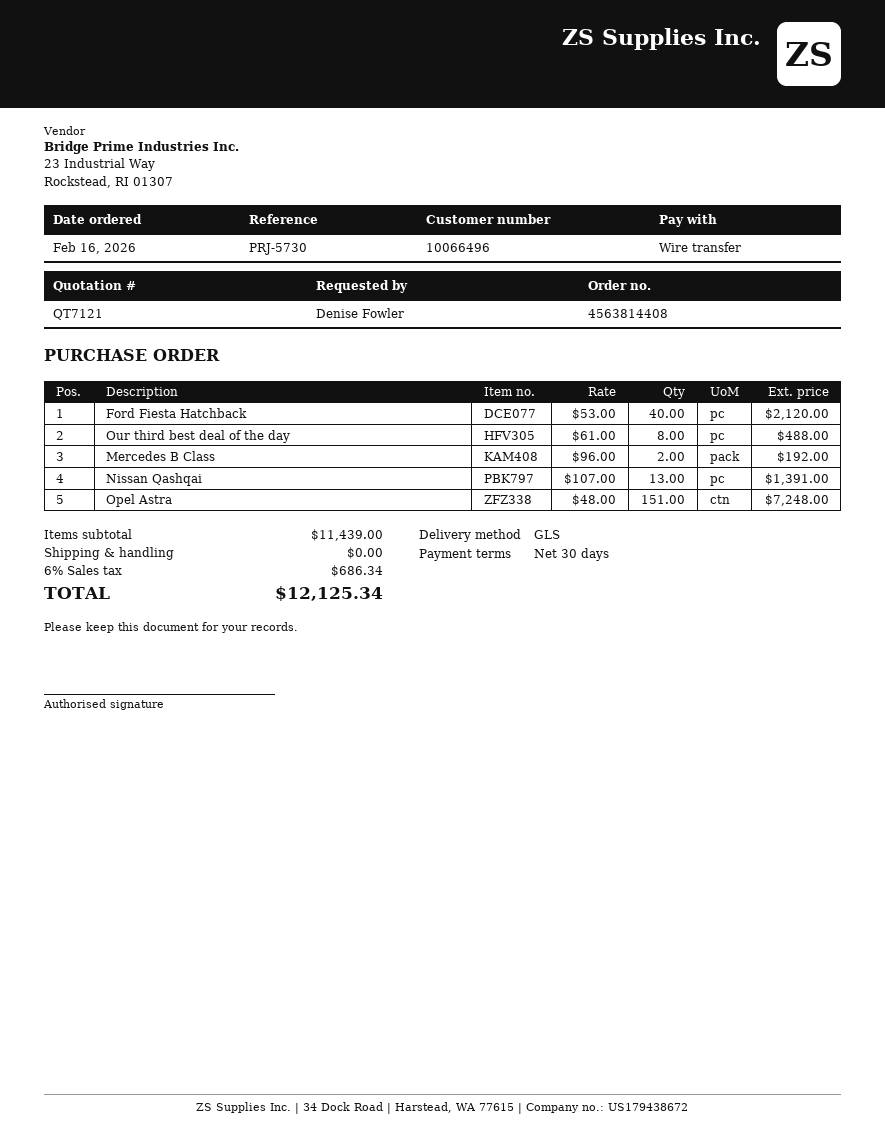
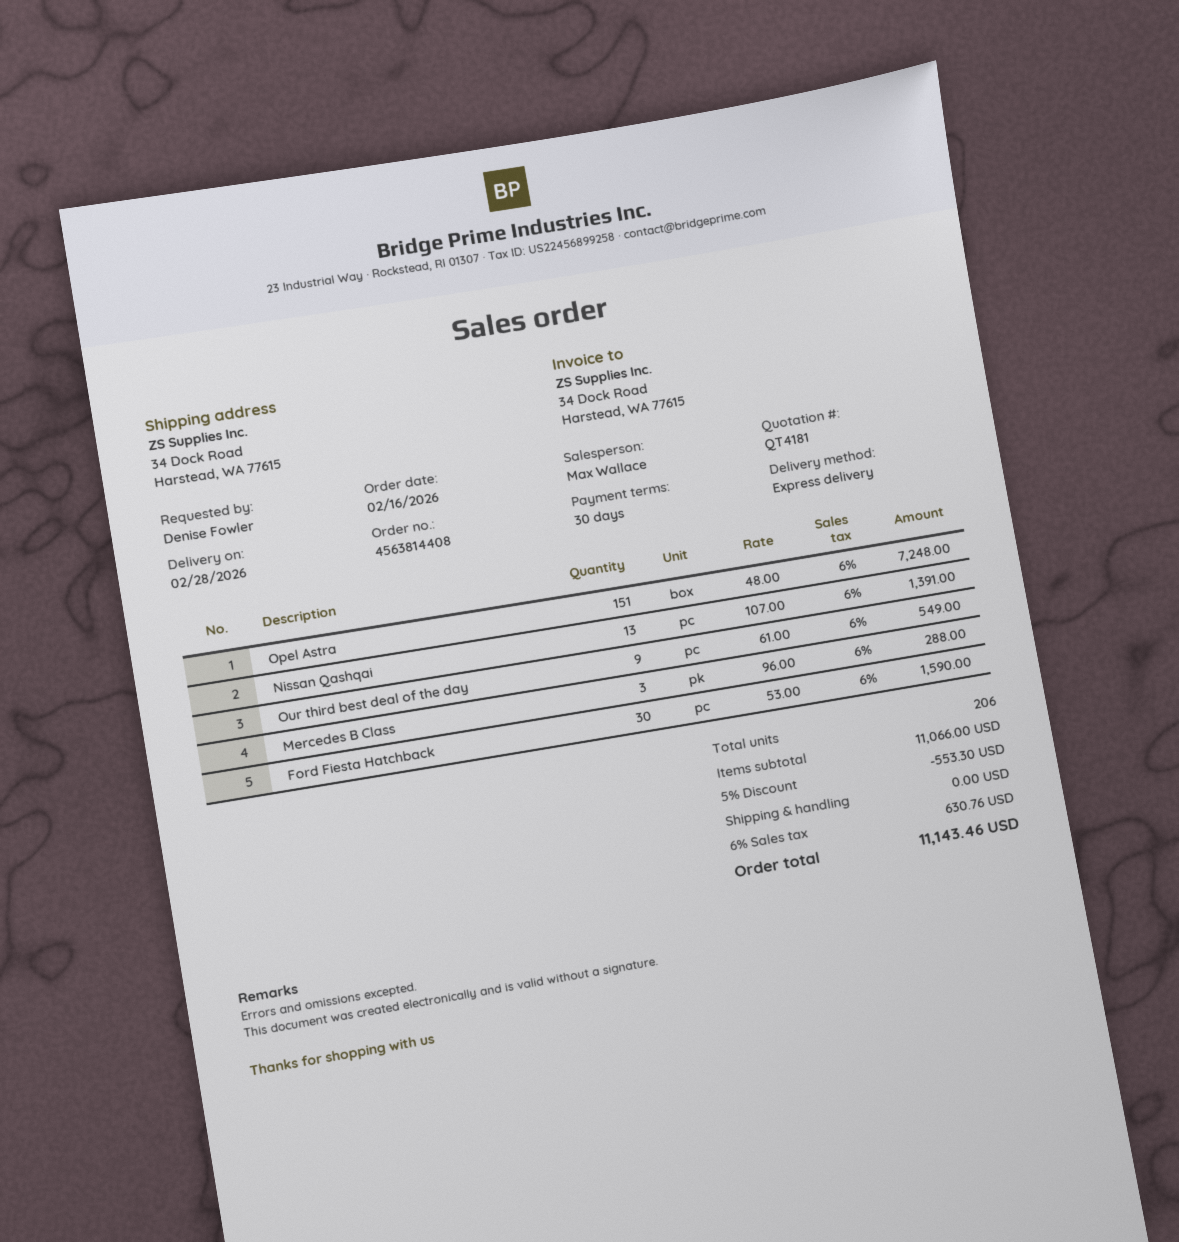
quote number: QT7121 -> QT4181
shipping method: GLS -> express
Ford Fiesta Hatchback: 40 x 53.00 = 2120.00 -> 30 x 53.00 = 1590.00
Our third best deal of the day: 8 x 61.00 = 488.00 -> 9 x 61.00 = 549.00
Mercedes B Class: 2 x 96.00 = 192.00 -> 3 x 96.00 = 288.00
subtotal: 11439.00 -> 11066.00
discount: none -> 5% = 553.30
tax: 6% = 686.34 -> 6% = 630.76
total: 12125.34 -> 11143.46

